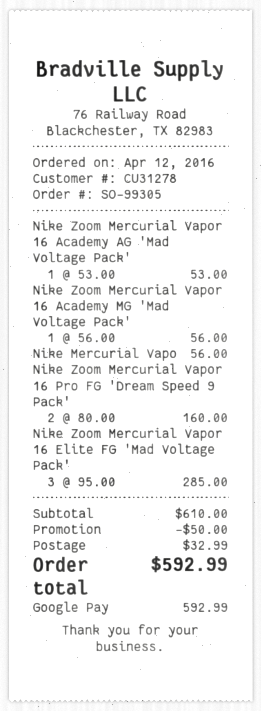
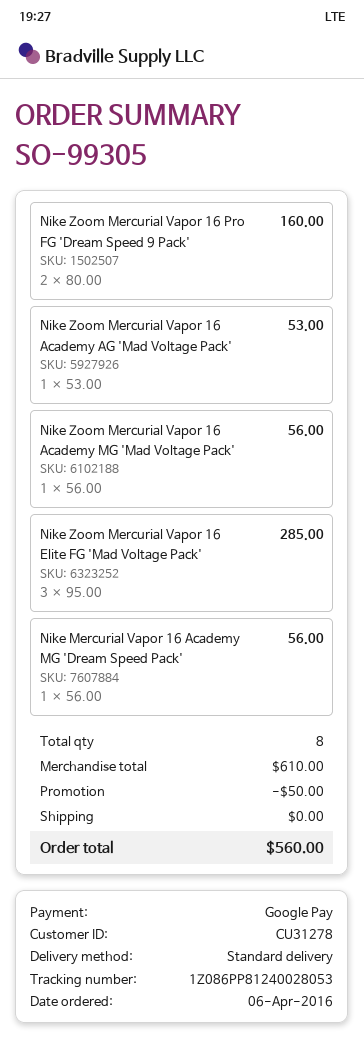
order date: 2016-04-12 -> 2016-04-06
shipping: 32.99 -> 0.00
total: 592.99 -> 560.00

